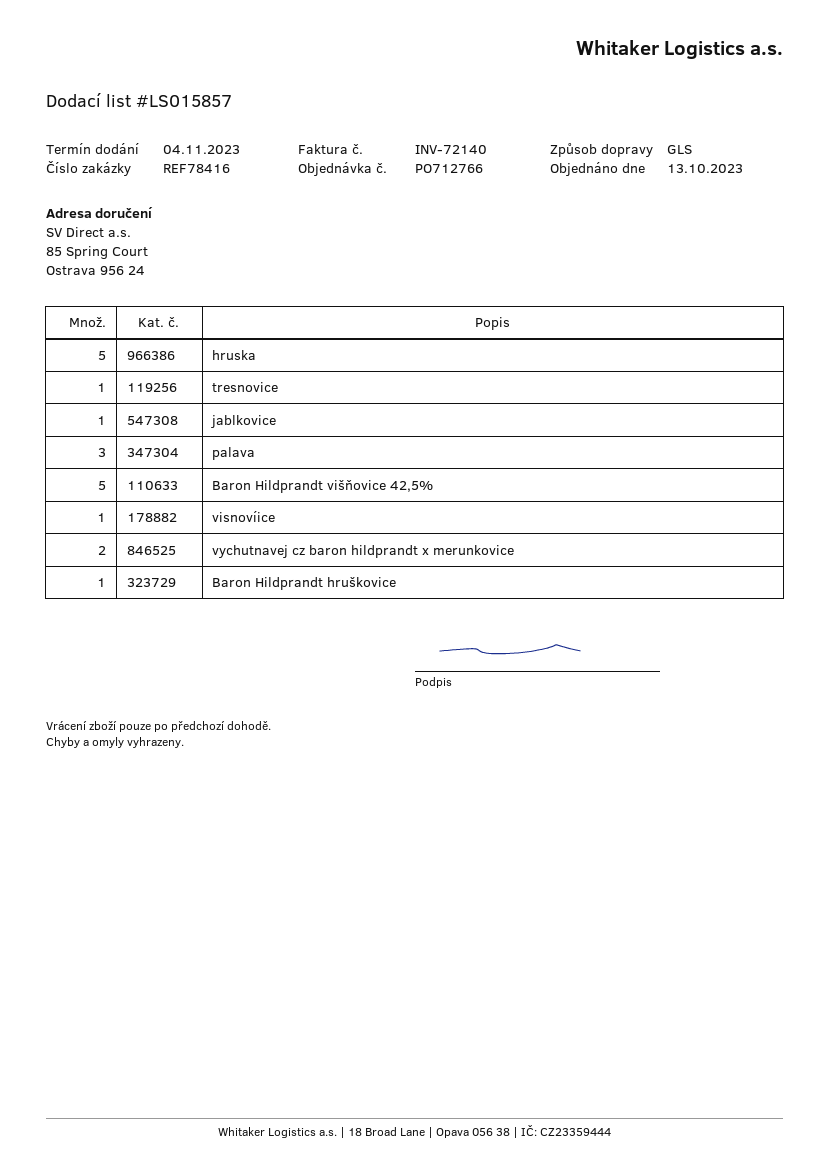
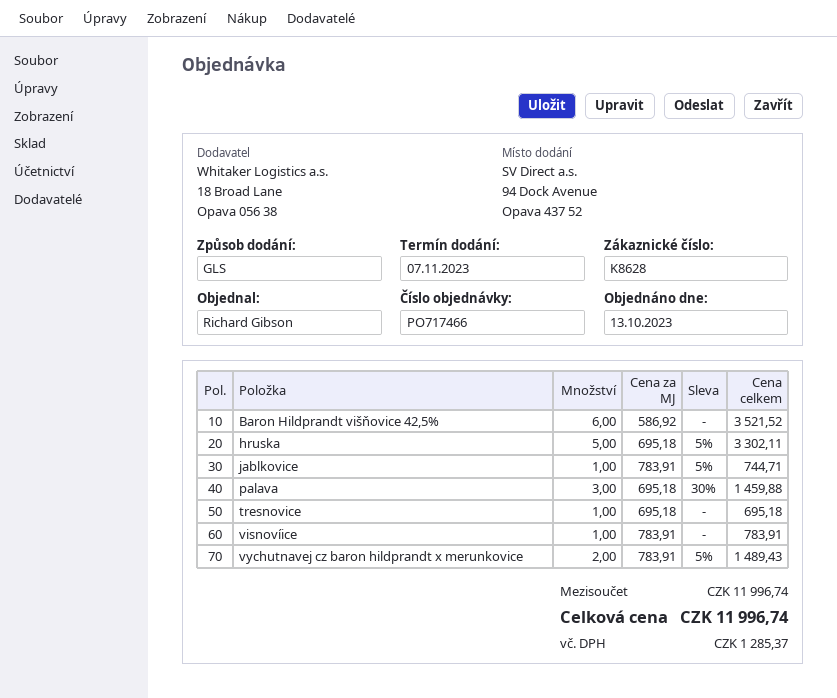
order number: PO712766 -> PO717466
delivery date: 2023-11-04 -> 2023-11-07
ship to: 85 Spring Court, Ostrava 956 24 -> 94 Dock Avenue, Opava 437 52
Baron Hildprandt višňovice 42,5%: 5 -> 6
Baron Hildprandt hruškovice: 1 -> none

